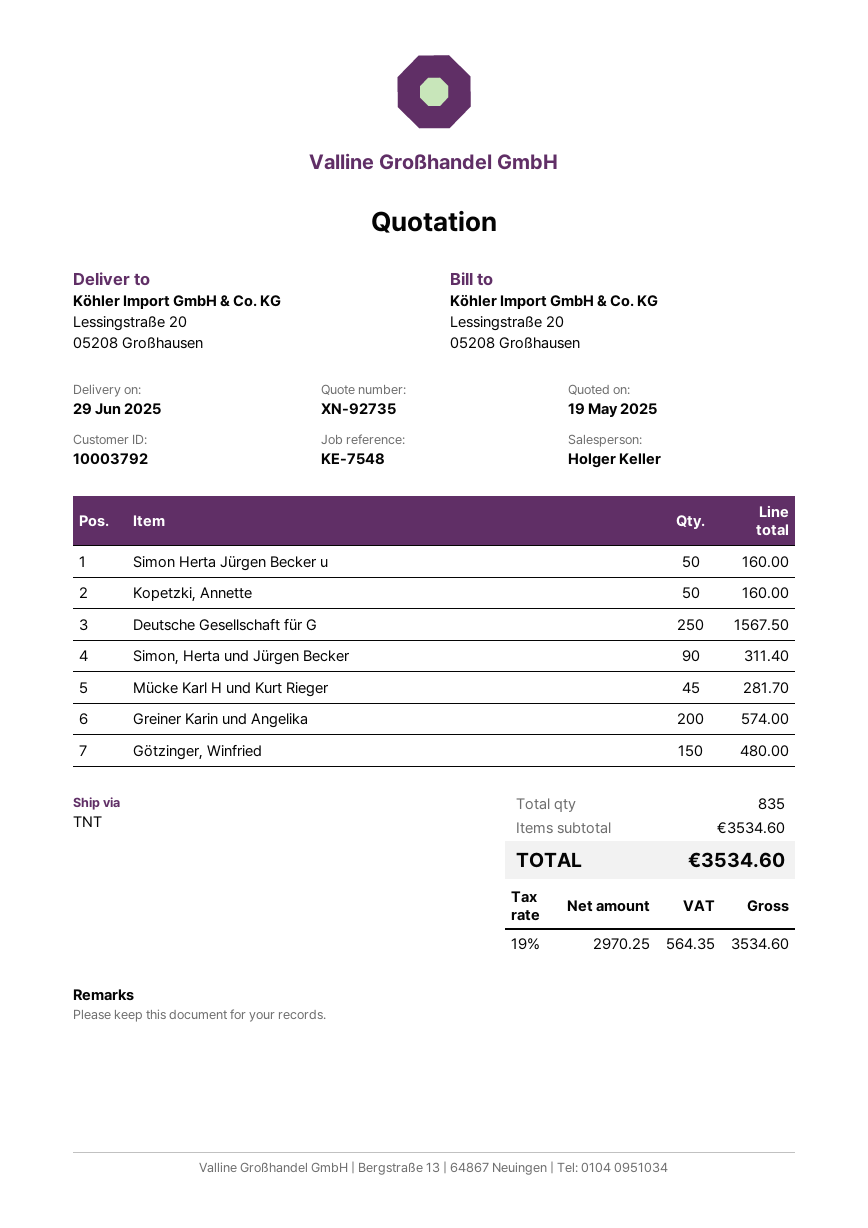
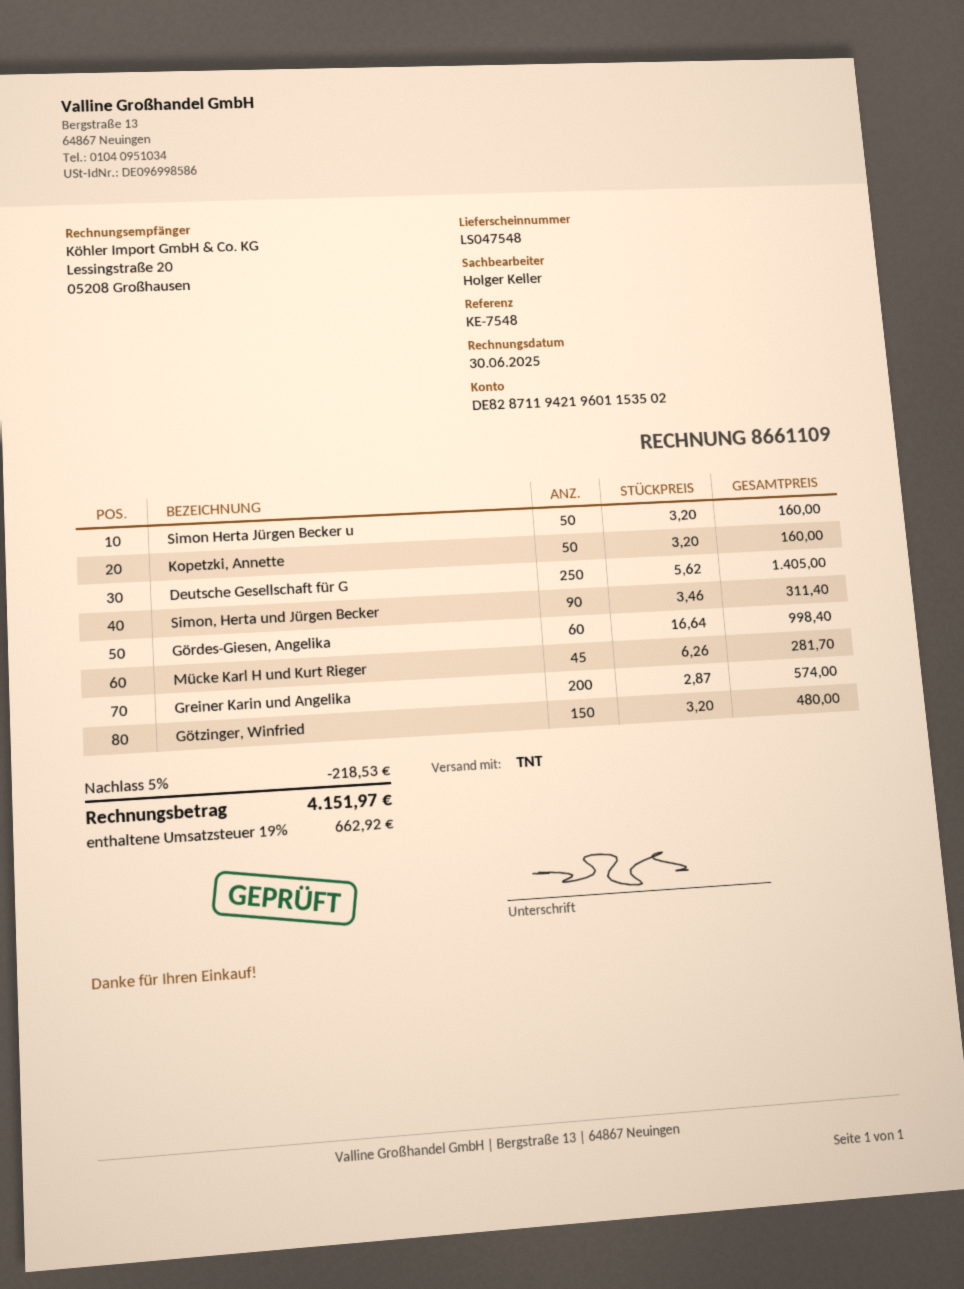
Deutsche Gesellschaft für G: 250 for 1567.50 -> 250 for 1405.00
Gördes-Giesen, Angelika: none -> 60 for 998.40
discount: none -> 5% = 218.53
tax: 19% = 564.35 -> 19% = 662.92
total: 3534.60 -> 4151.97

